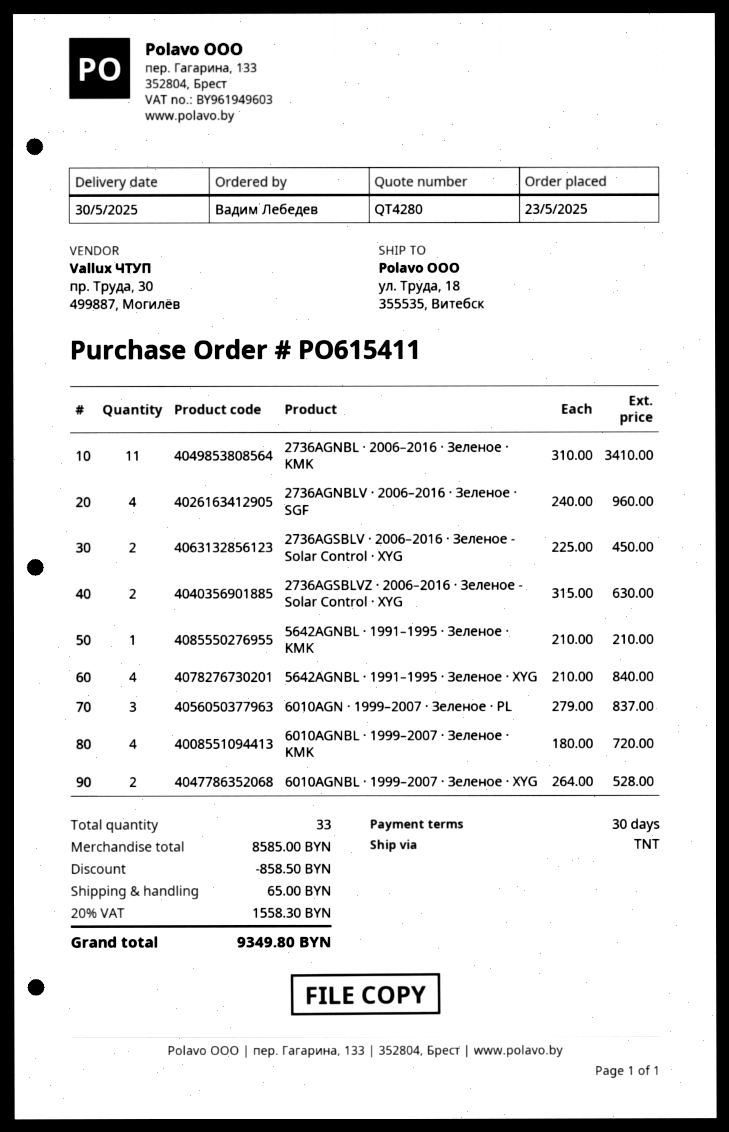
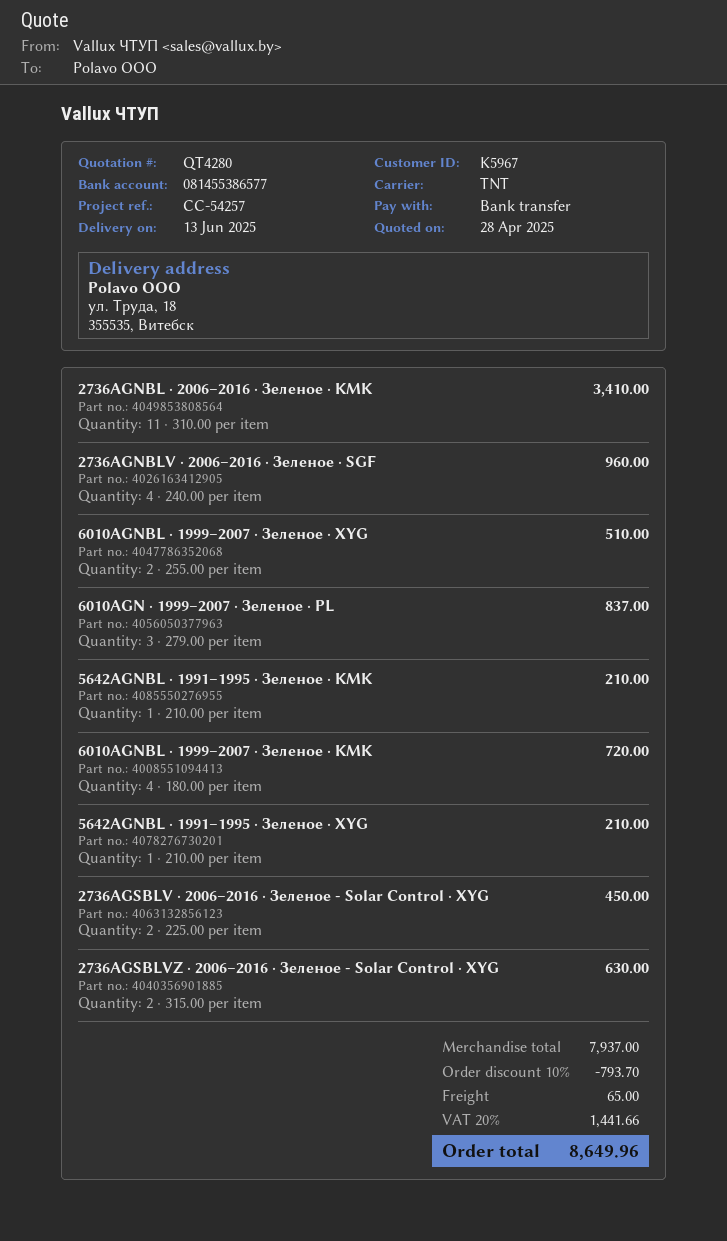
delivery date: 2025-05-30 -> 2025-06-13
5642AGNBL · 1991–1995 · Зеленое · XYG: 4 x 210.00 = 840.00 -> 1 x 210.00 = 210.00
6010AGNBL · 1999–2007 · Зеленое · XYG: 2 x 264.00 = 528.00 -> 2 x 255.00 = 510.00
subtotal: 8585.00 -> 7937.00
discount: 858.50 -> 793.70
tax: 20% = 1558.30 -> 20% = 1441.66
total: 9349.80 -> 8649.96

